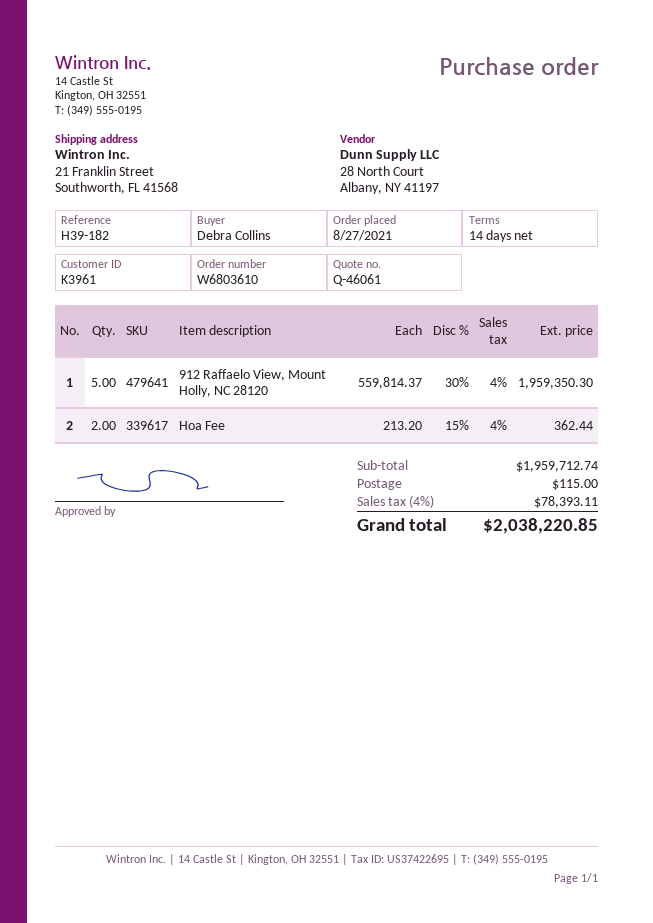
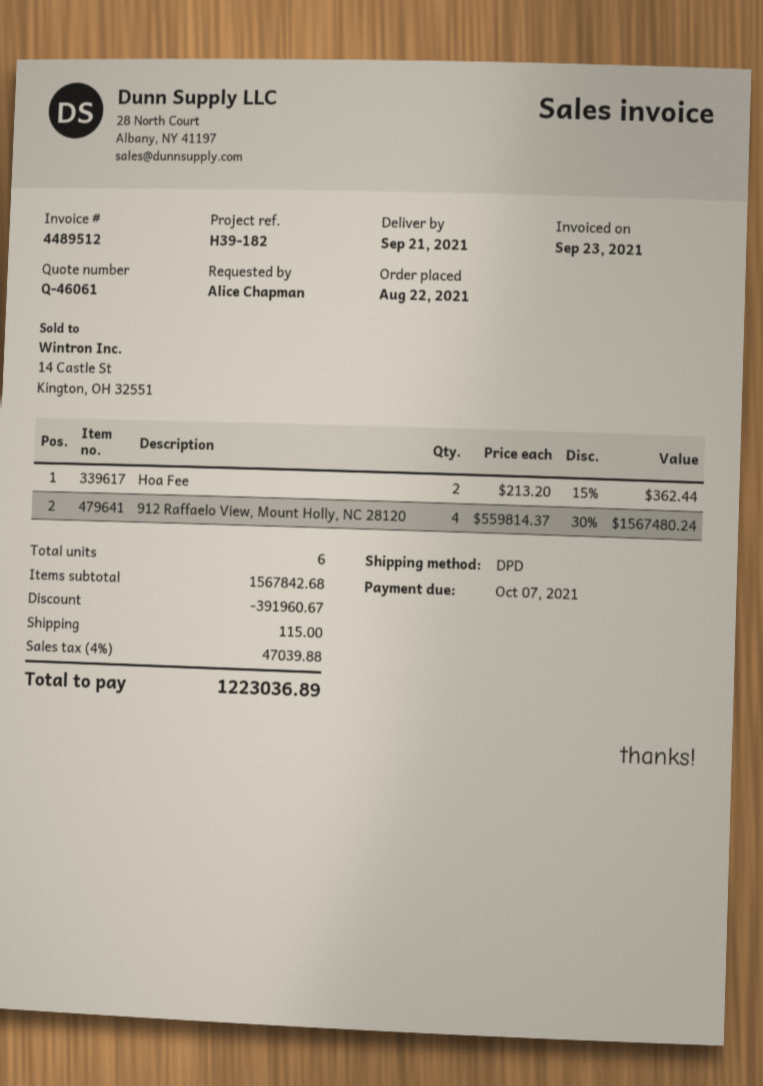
order date: 2021-08-27 -> 2021-08-22
ordered by: Debra Collins -> Alice Chapman
912 Raffaelo View, Mount Holly, NC 28120: 5 x 559814.37 - 30% = 1959350.30 -> 4 x 559814.37 - 30% = 1567480.24
subtotal: 1959712.74 -> 1567842.68
discount: none -> 391960.67
tax: 4% = 78393.11 -> 4% = 47039.88
total: 2038220.85 -> 1223036.89

